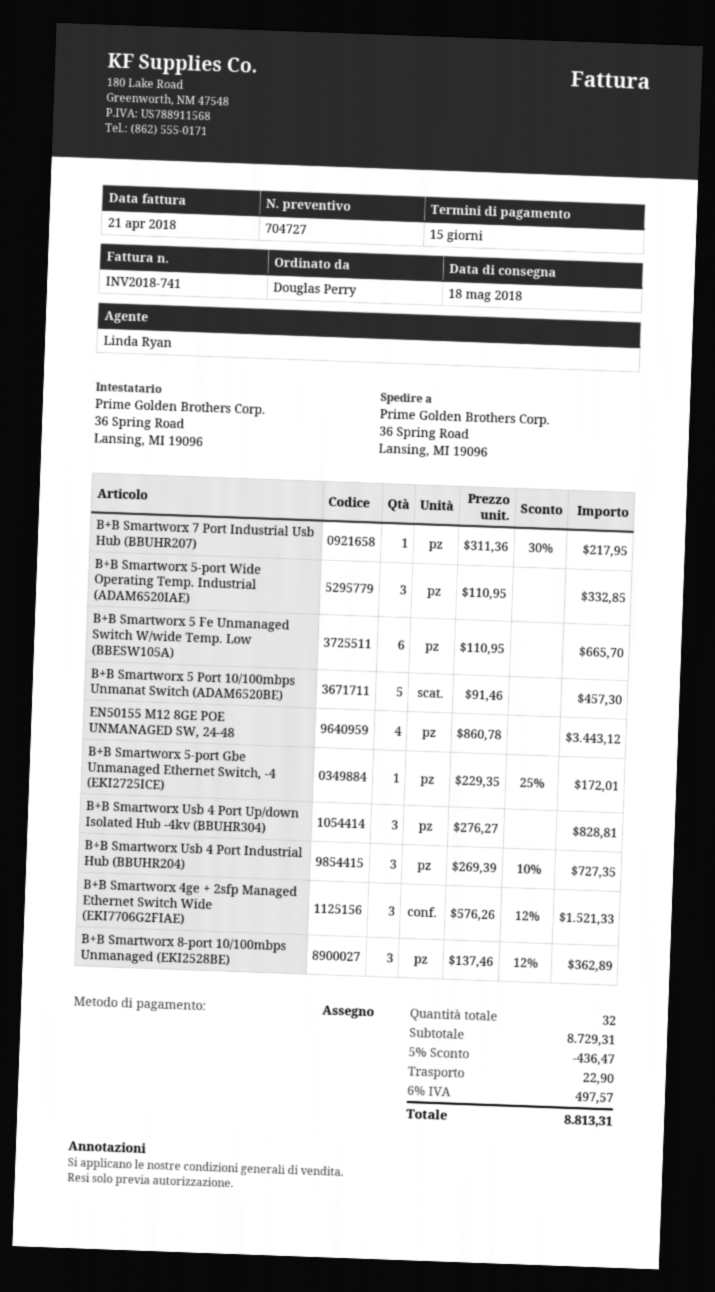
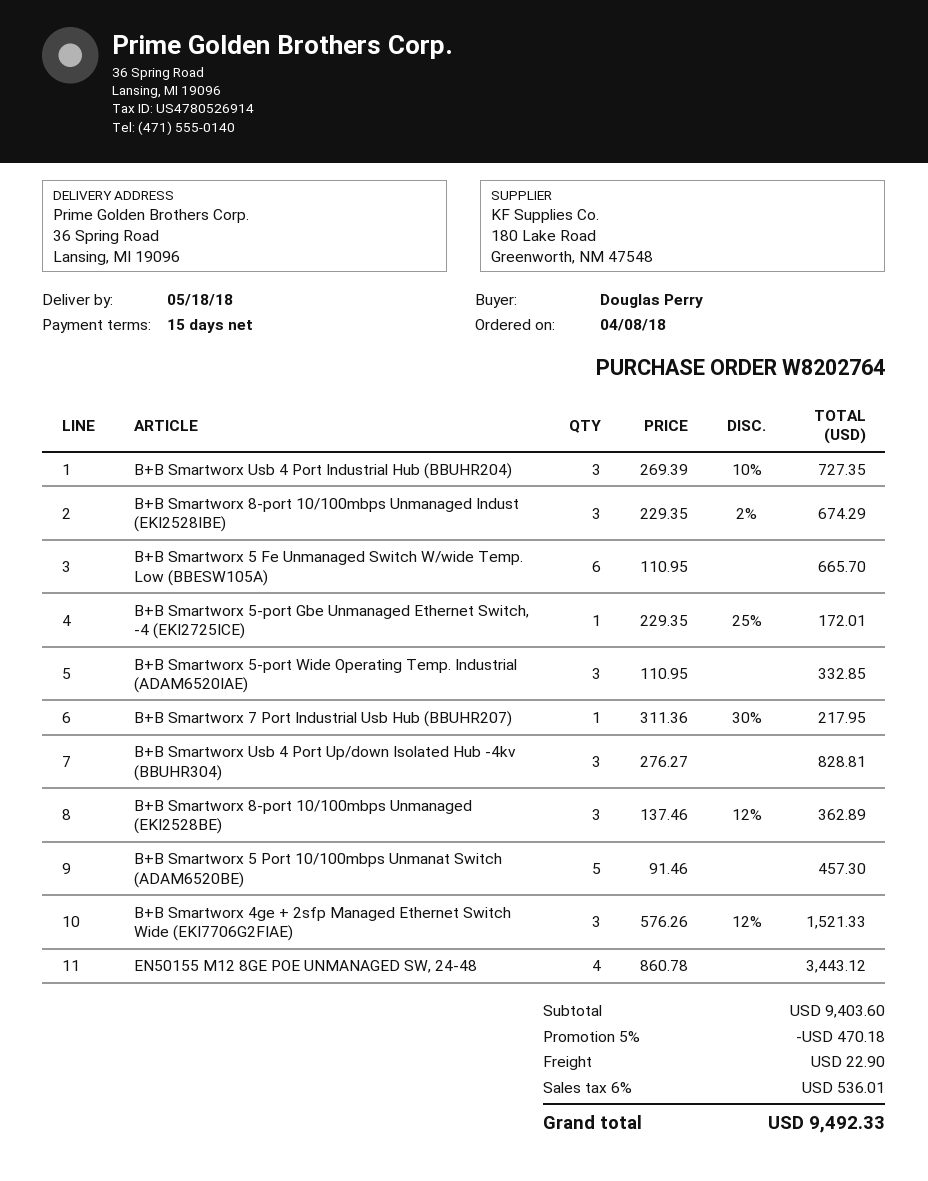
B+B Smartworx 8-port 10/100mbps Unmanaged Indust (EKI2528IBE): none -> 3 x 229.35 - 2% = 674.29
subtotal: 8729.31 -> 9403.60
discount: 5% = 436.47 -> 5% = 470.18
tax: 6% = 497.57 -> 6% = 536.01
total: 8813.31 -> 9492.33

